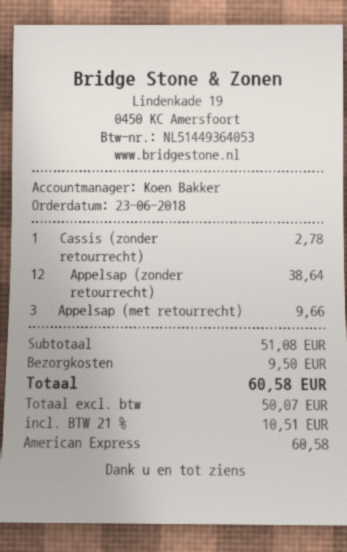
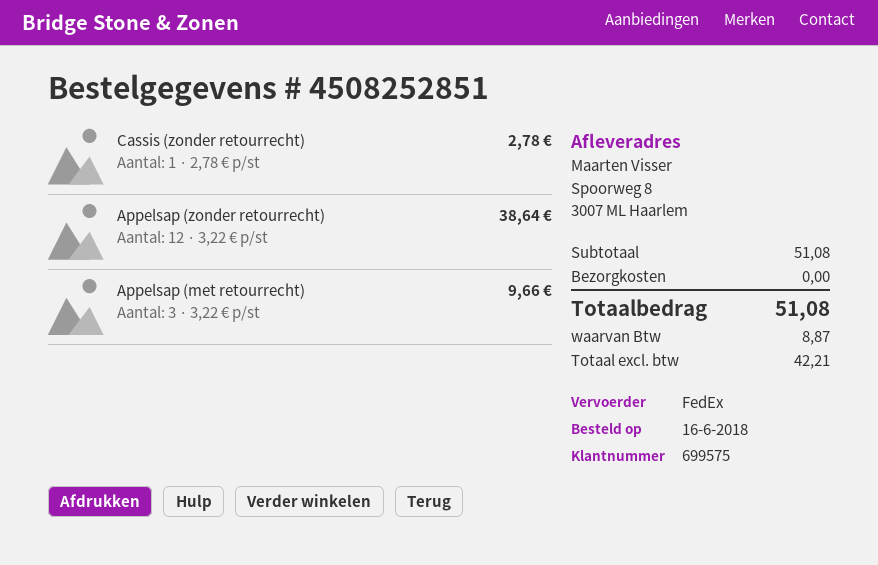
order date: 2018-06-23 -> 2018-06-16
shipping: 9.50 -> 0.00
net: 50.07 -> 42.21
tax: 10.51 -> 8.87
total: 60.58 -> 51.08

